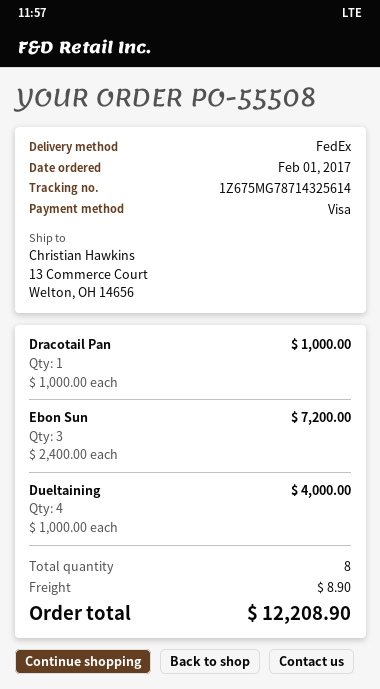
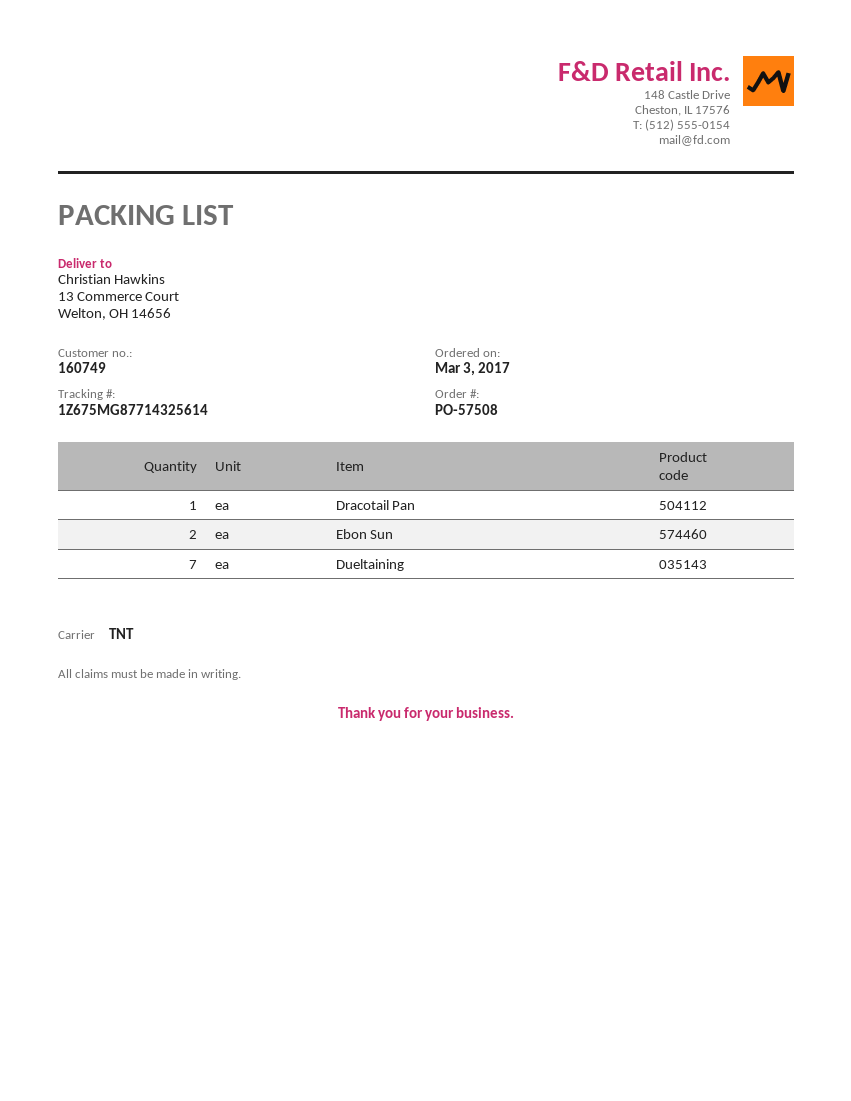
order number: PO-55508 -> PO-57508
order date: 2017-02-01 -> 2017-03-03
shipping method: FedEx -> TNT
tracking number: 1Z675MG78714325614 -> 1Z675MG87714325614
Ebon Sun: 3 -> 2
Dueltaining: 4 -> 7

